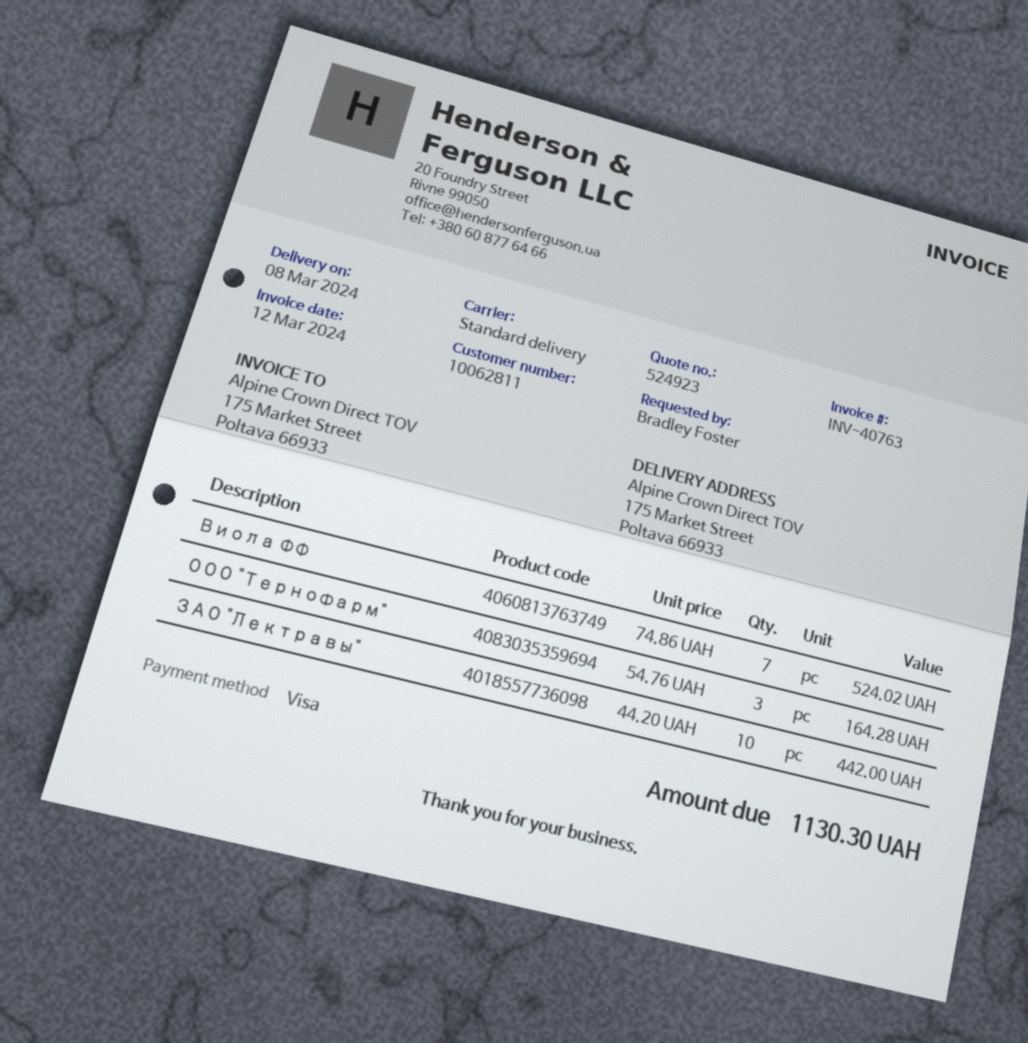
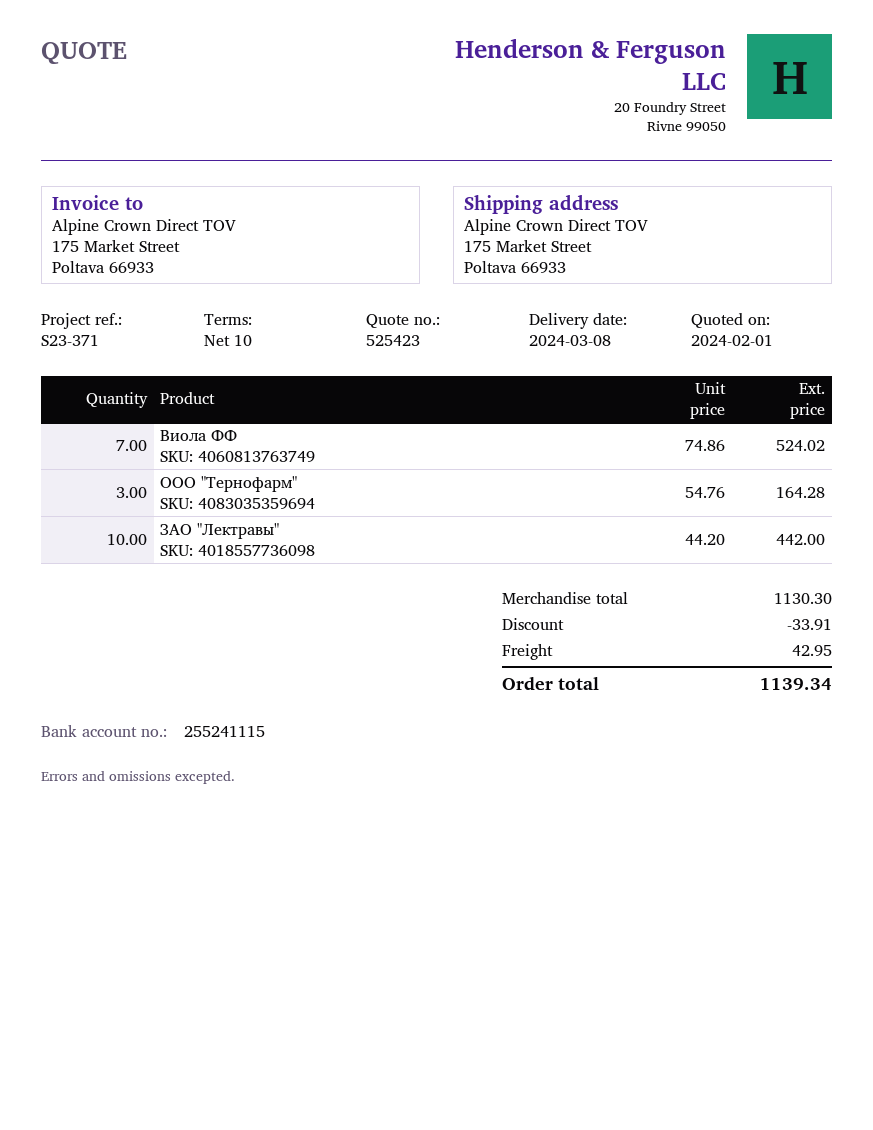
quote number: 524923 -> 525423
discount: none -> 33.91
shipping: none -> 42.95
total: 1130.30 -> 1139.34

